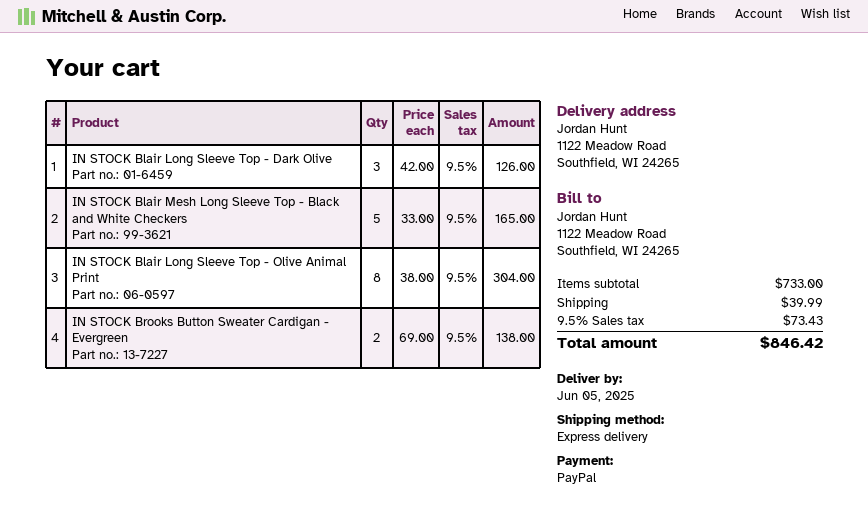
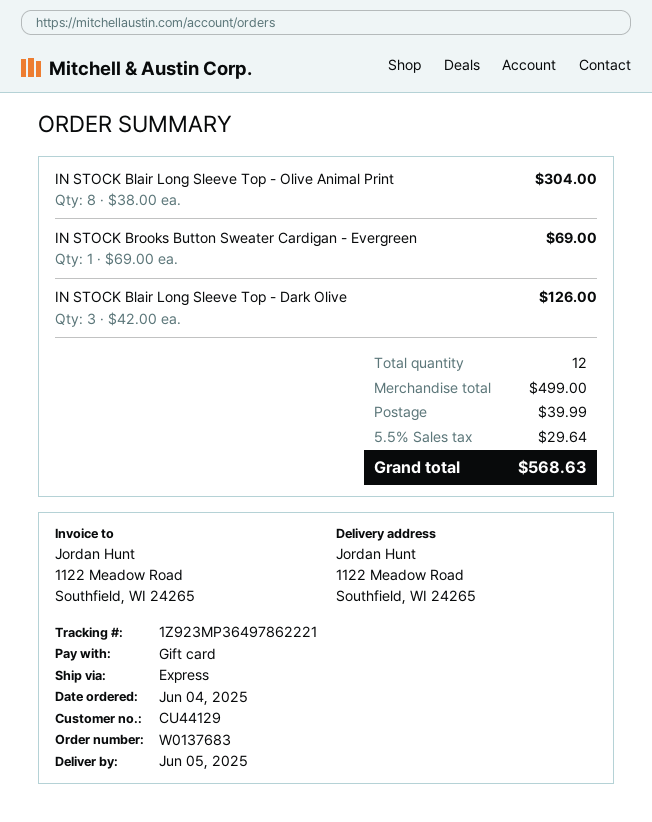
payment method: PayPal -> gift card
IN STOCK Blair Mesh Long Sleeve Top - Black and White Checkers: 5 x 33.00 = 165.00 -> none
IN STOCK Brooks Button Sweater Cardigan - Evergreen: 2 x 69.00 = 138.00 -> 1 x 69.00 = 69.00
subtotal: 733.00 -> 499.00
tax: 9.5% = 73.43 -> 5.5% = 29.64
total: 846.42 -> 568.63

